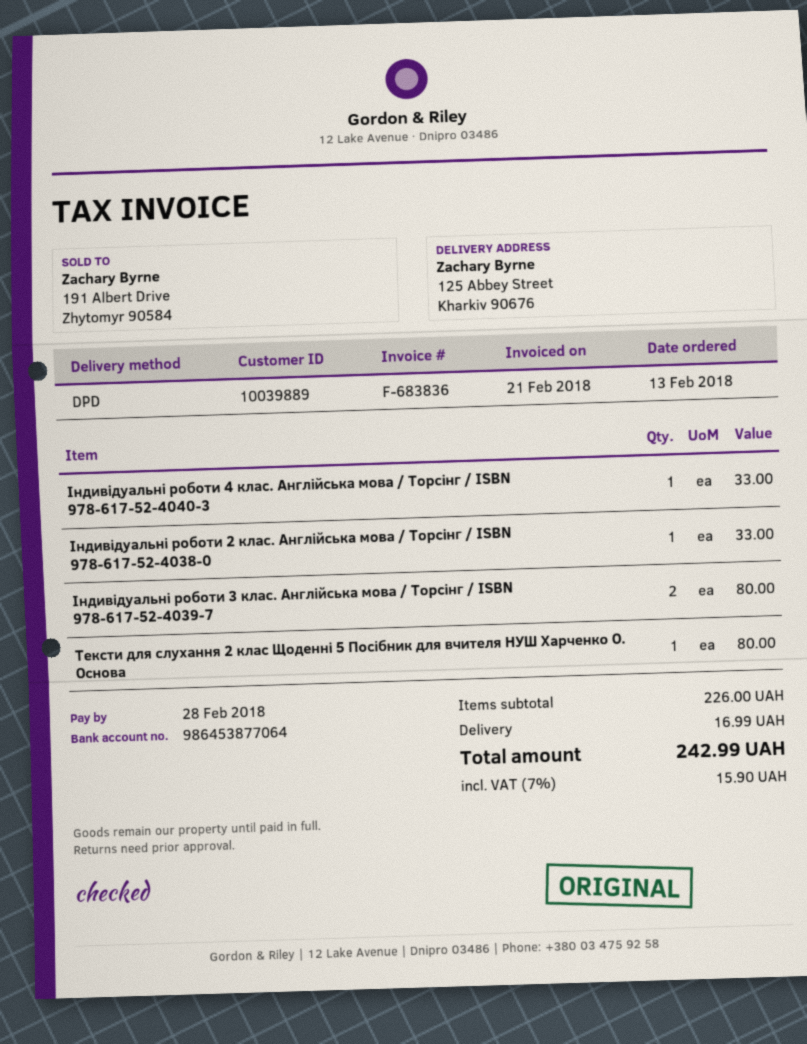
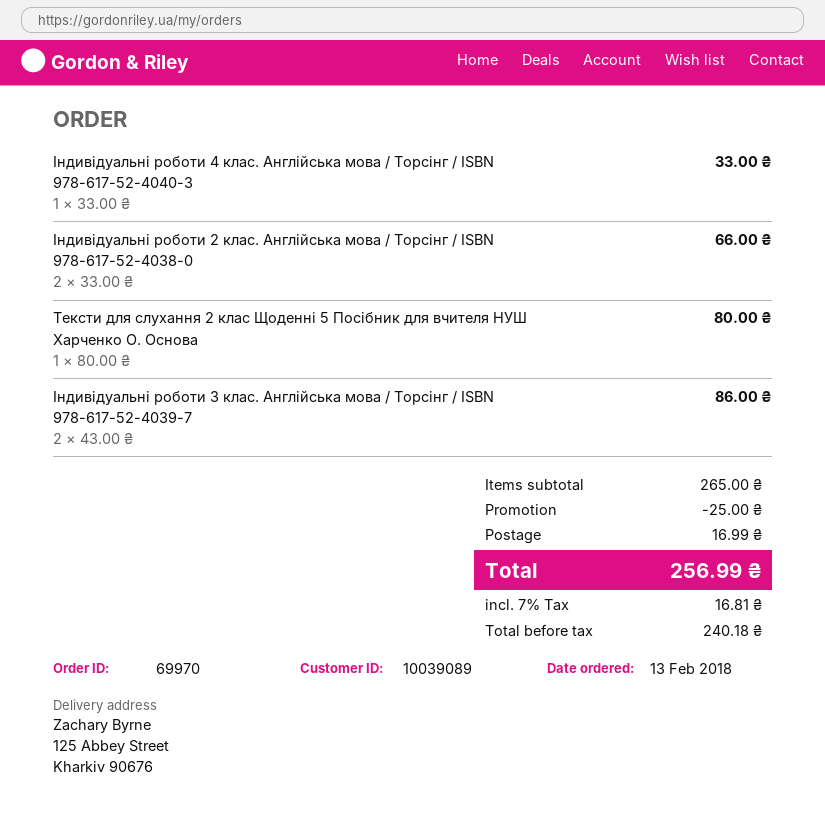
customer number: 10039889 -> 10039089
Індивідуальні роботи 2 клас. Англійська мова / Торсінг / ISBN 978-617-52-4038-0: 1 for 33.00 -> 2 for 66.00
Індивідуальні роботи 3 клас. Англійська мова / Торсінг / ISBN 978-617-52-4039-7: 2 for 80.00 -> 2 for 86.00
subtotal: 226.00 -> 265.00
discount: none -> 25.00
tax: 7% = 15.90 -> 7% = 16.81
total: 242.99 -> 256.99

